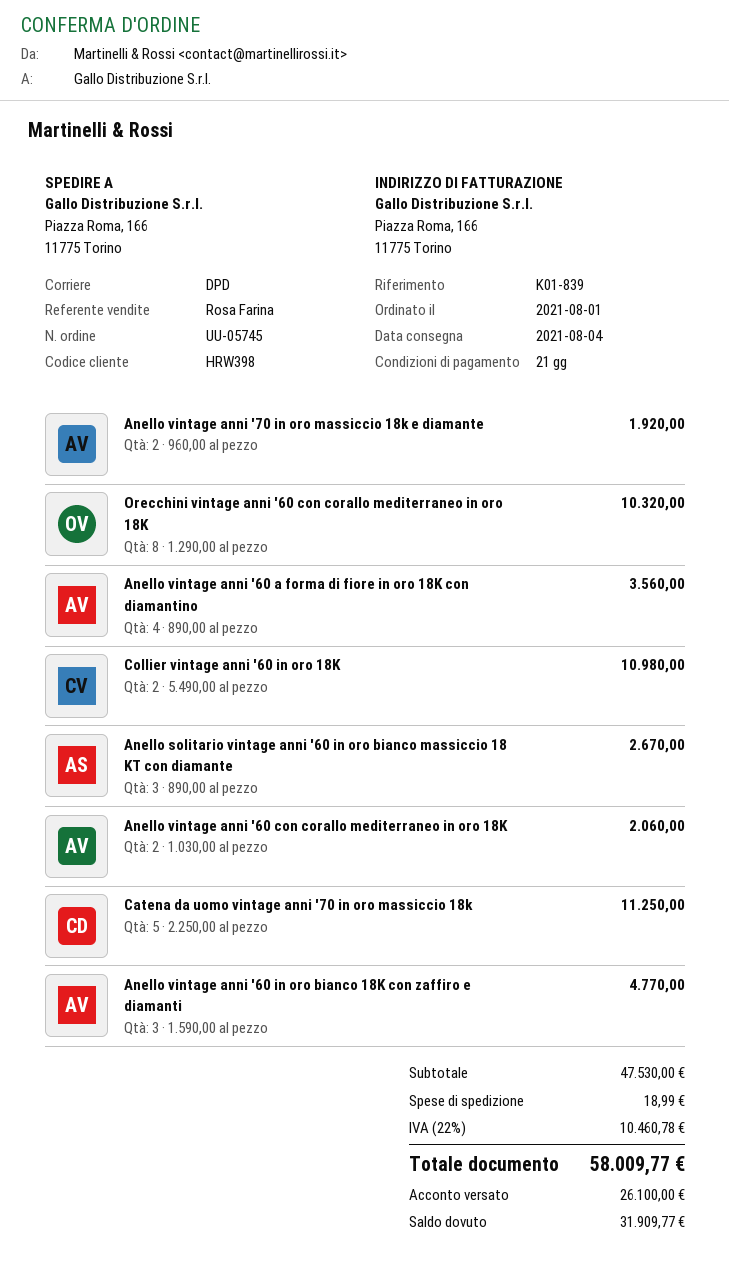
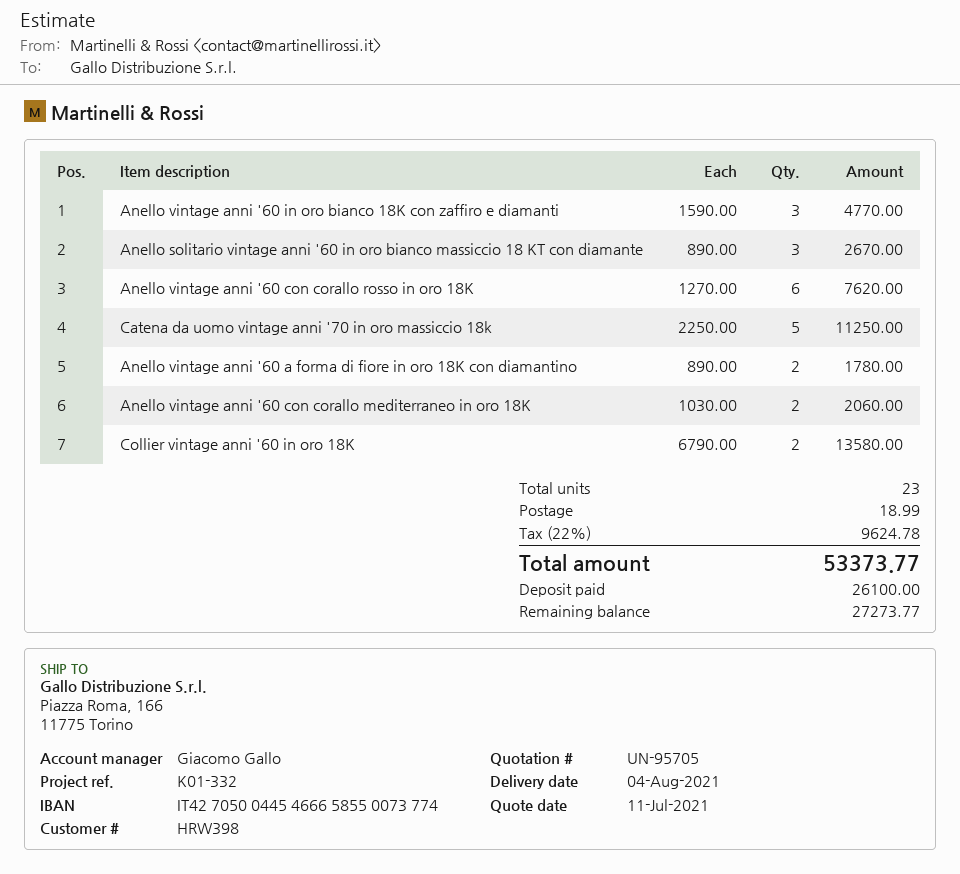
reference: K01-839 -> K01-332
sales rep: Rosa Farina -> Giacomo Gallo
Anello vintage anni '70 in oro massiccio 18k e diamante: 2 x 960.00 = 1920.00 -> none
Orecchini vintage anni '60 con corallo mediterraneo in oro 18K: 8 x 1290.00 = 10320.00 -> none
Anello vintage anni '60 a forma di fiore in oro 18K con diamantino: 4 x 890.00 = 3560.00 -> 2 x 890.00 = 1780.00
Collier vintage anni '60 in oro 18K: 2 x 5490.00 = 10980.00 -> 2 x 6790.00 = 13580.00
Anello vintage anni '60 con corallo rosso in oro 18K: none -> 6 x 1270.00 = 7620.00
tax: 22% = 10460.78 -> 22% = 9624.78
total: 58009.77 -> 53373.77
balance: 31909.77 -> 27273.77

